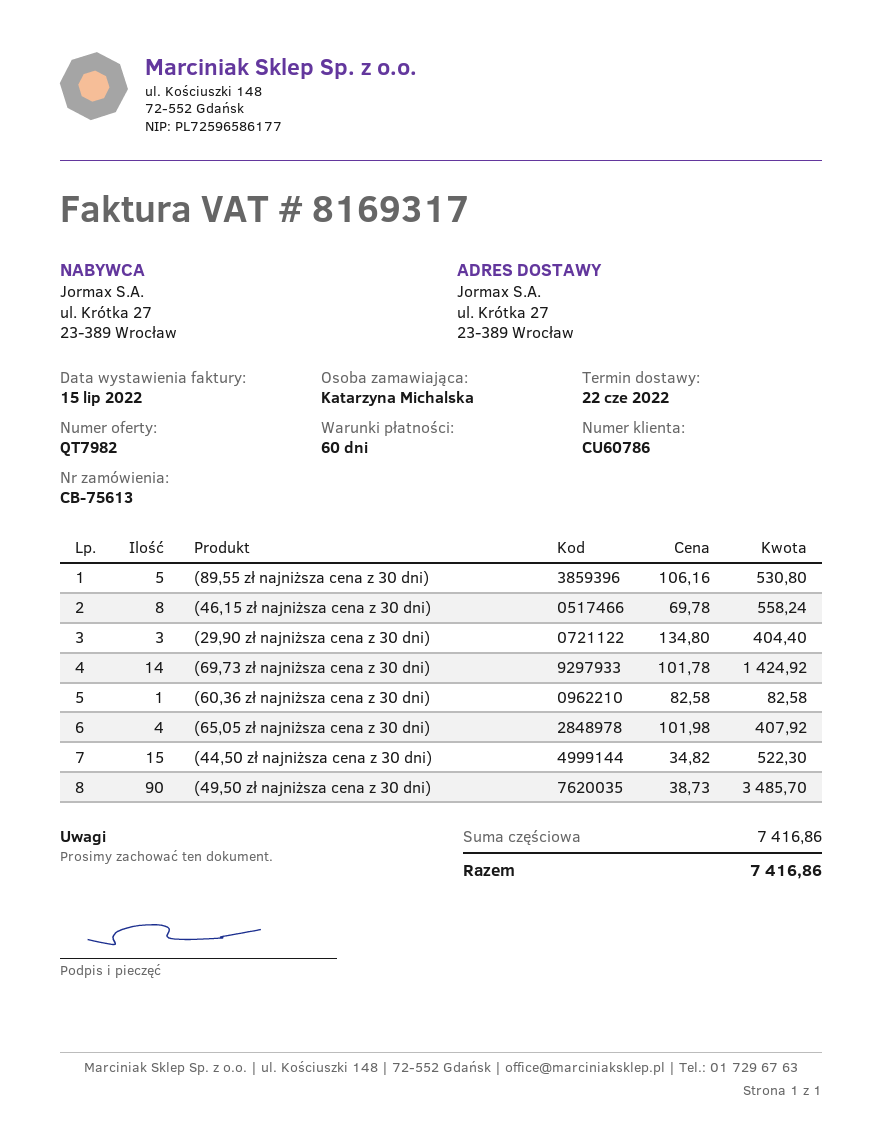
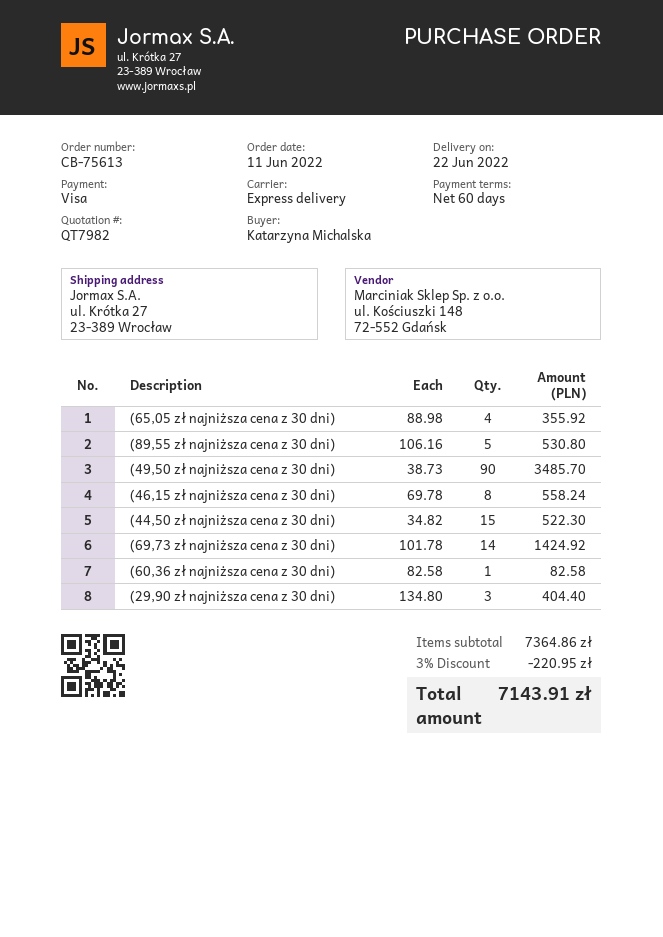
(65,05 zł najniższa cena z 30 dni): 4 x 101.98 = 407.92 -> 4 x 88.98 = 355.92
subtotal: 7416.86 -> 7364.86
discount: none -> 3% = 220.95
total: 7416.86 -> 7143.91

